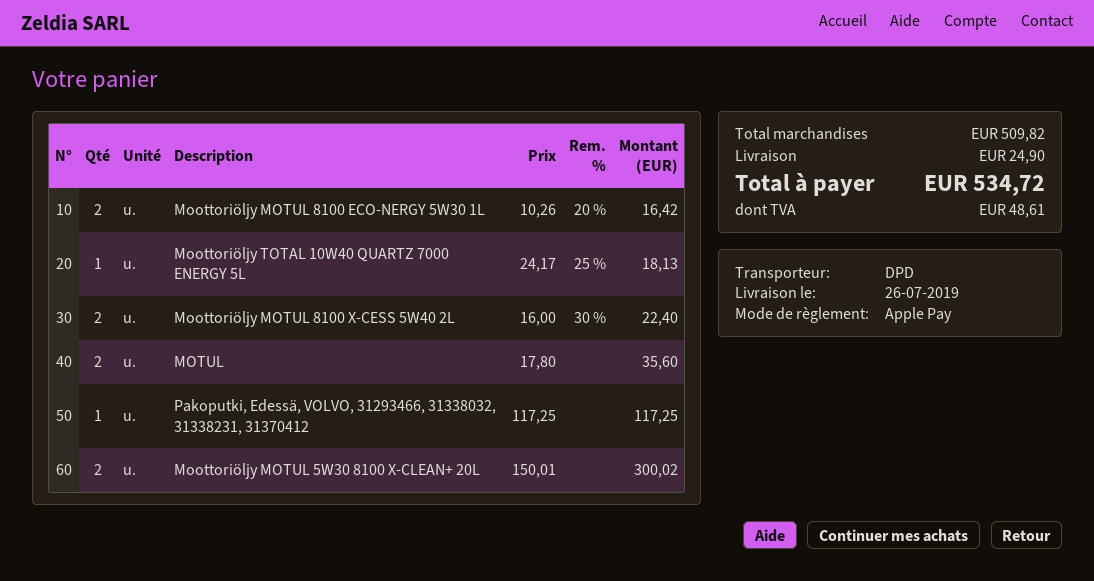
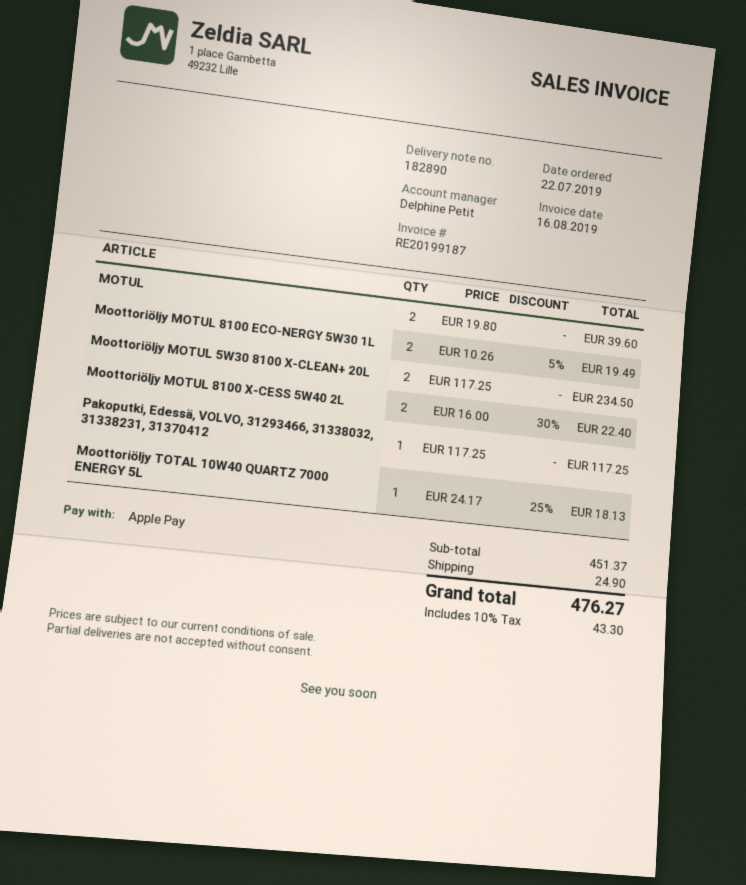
Moottoriöljy MOTUL 8100 ECO-NERGY 5W30 1L: 2 x 10.26 - 20% = 16.42 -> 2 x 10.26 - 5% = 19.49
MOTUL: 2 x 17.80 = 35.60 -> 2 x 19.80 = 39.60
Moottoriöljy MOTUL 5W30 8100 X-CLEAN+ 20L: 2 x 150.01 = 300.02 -> 2 x 117.25 = 234.50
subtotal: 509.82 -> 451.37
tax: 48.61 -> 43.30
total: 534.72 -> 476.27

